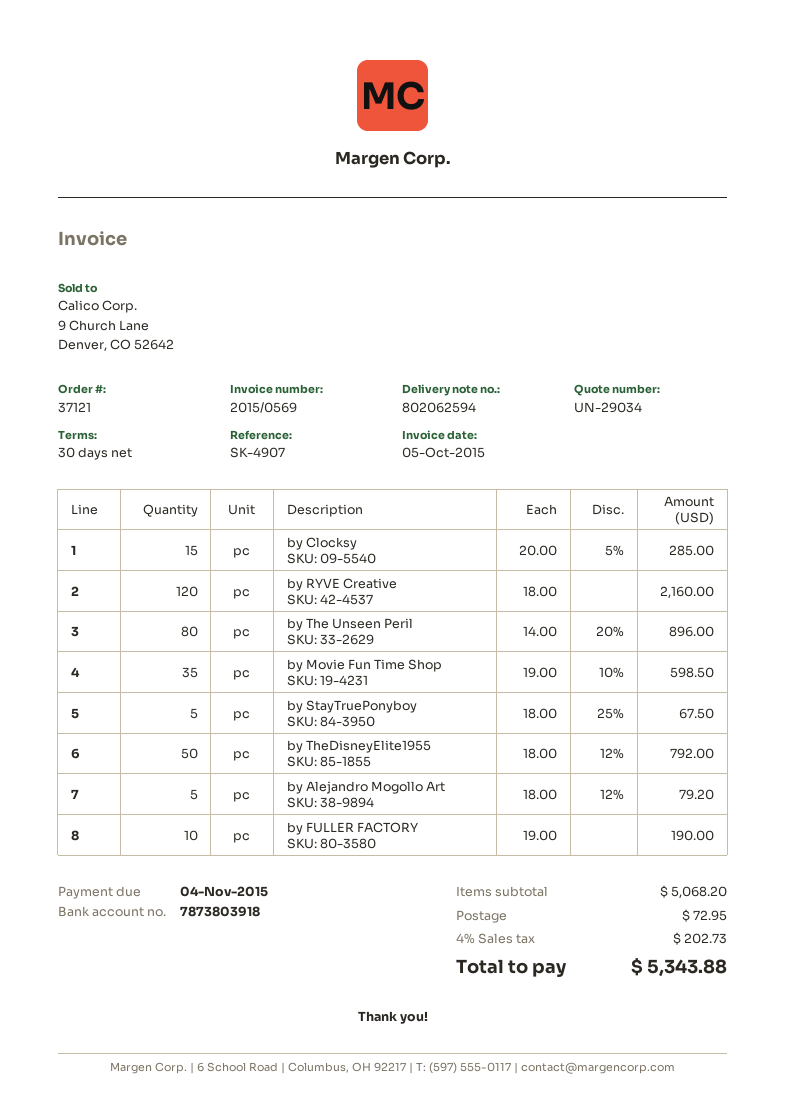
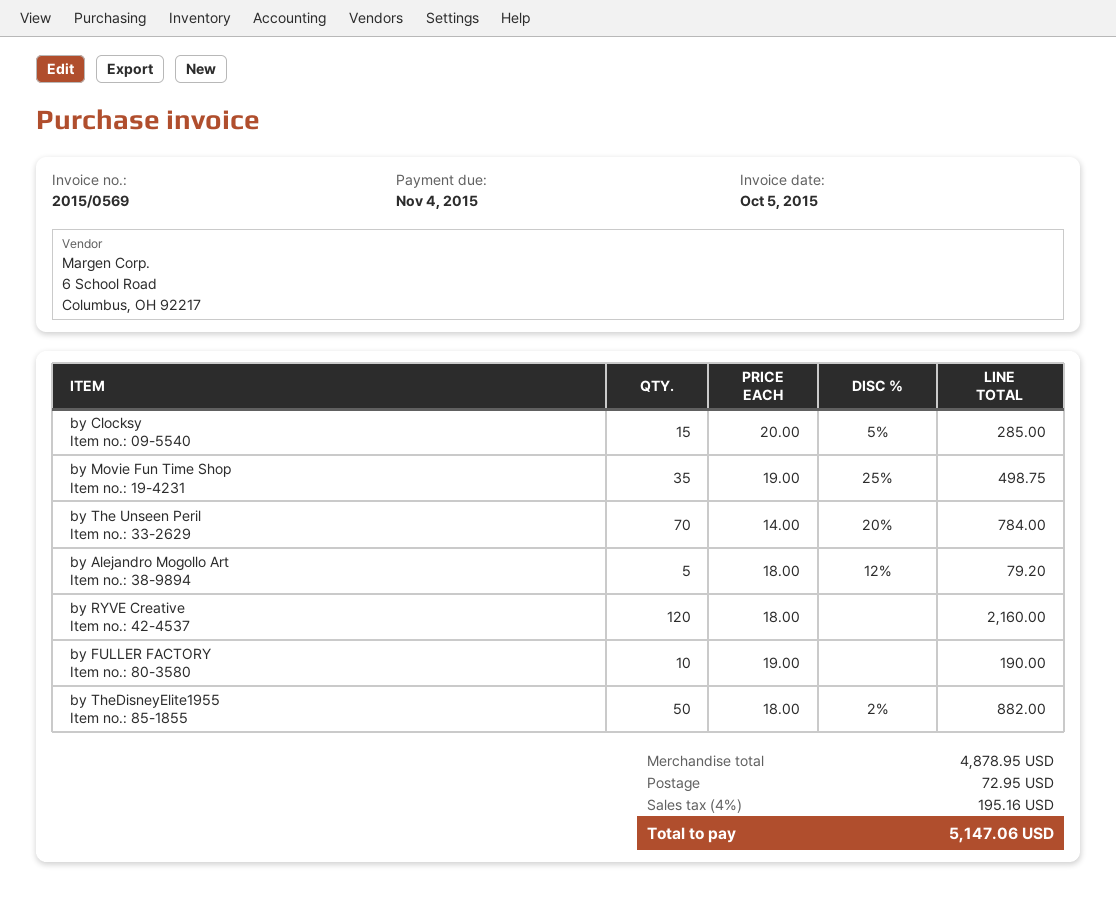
by The Unseen Peril: 80 x 14.00 - 20% = 896.00 -> 70 x 14.00 - 20% = 784.00
by Movie Fun Time Shop: 35 x 19.00 - 10% = 598.50 -> 35 x 19.00 - 25% = 498.75
by StayTruePonyboy: 5 x 18.00 - 25% = 67.50 -> none
by TheDisneyElite1955: 50 x 18.00 - 12% = 792.00 -> 50 x 18.00 - 2% = 882.00
subtotal: 5068.20 -> 4878.95
tax: 4% = 202.73 -> 4% = 195.16
total: 5343.88 -> 5147.06

